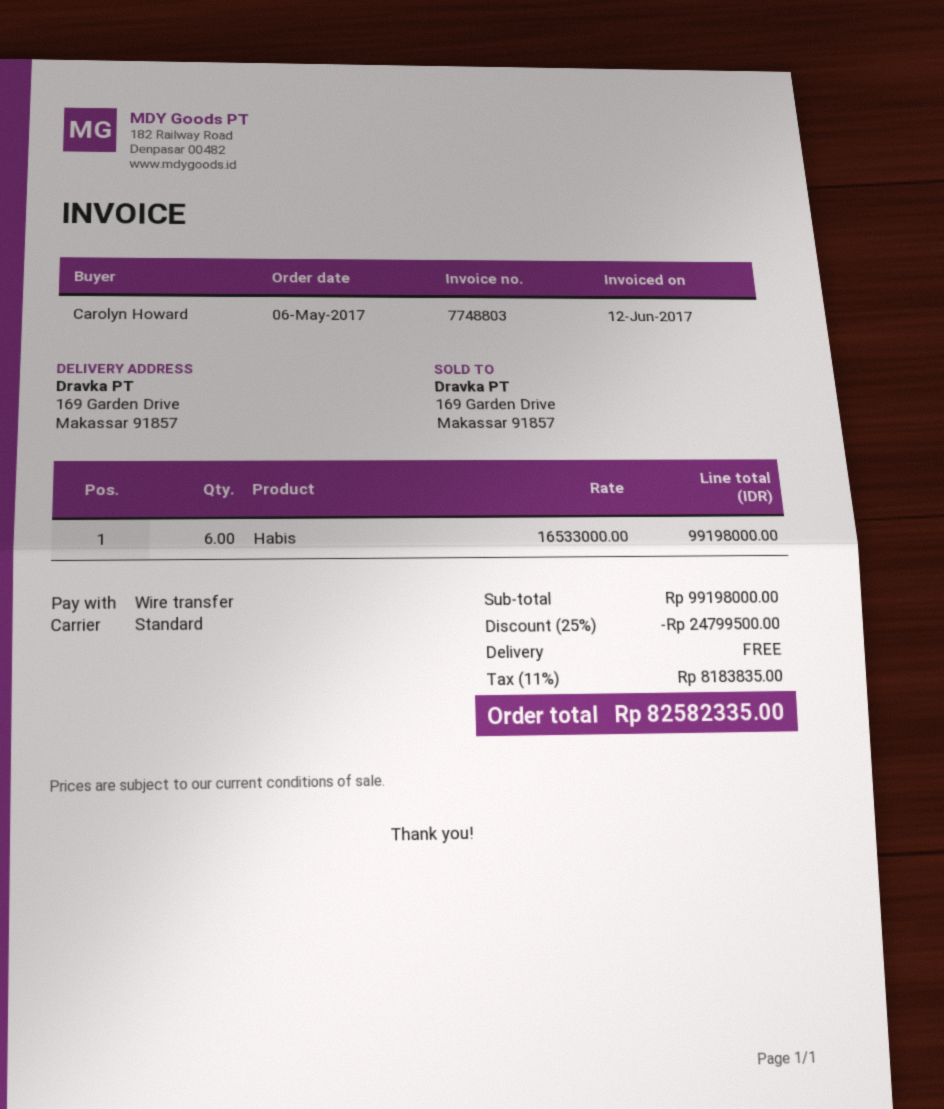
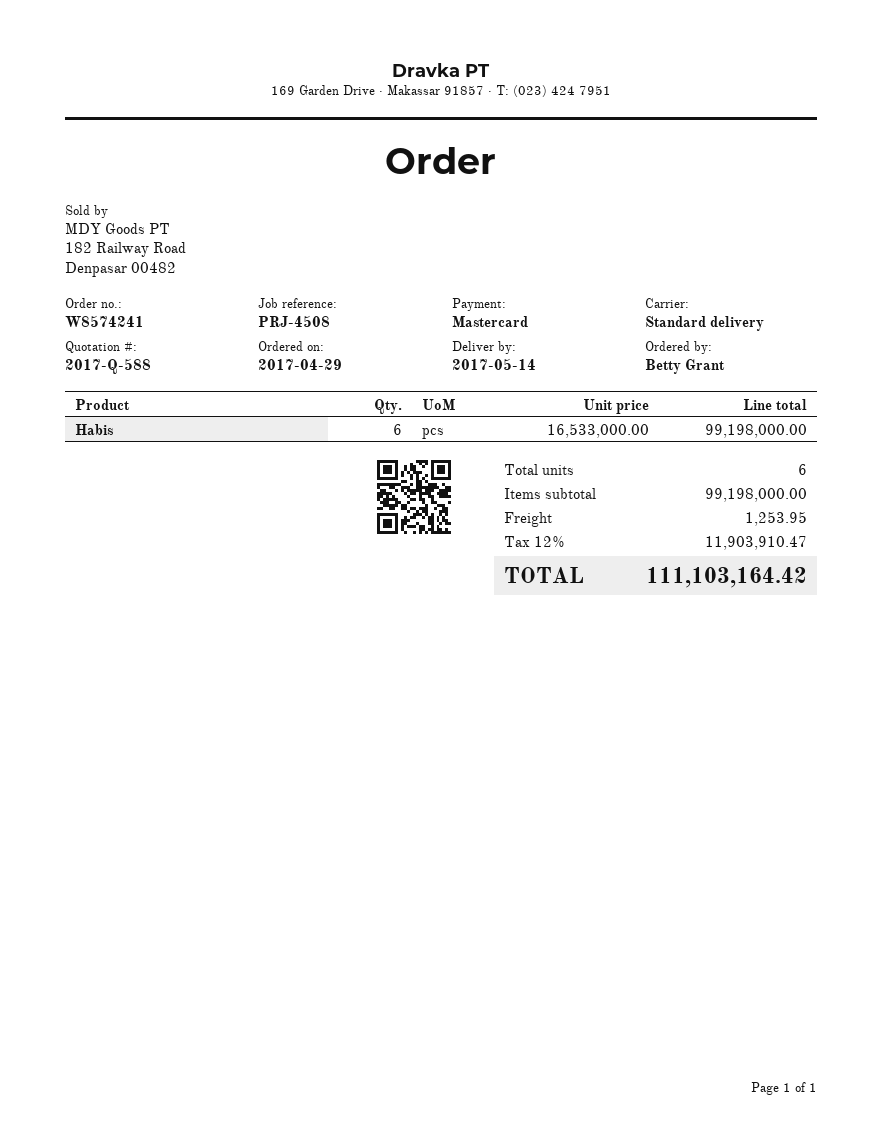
order date: 2017-05-06 -> 2017-04-29
ordered by: Carolyn Howard -> Betty Grant
payment method: bank transfer -> Mastercard
discount: 25% = 24799500.00 -> none
shipping: 0.00 -> 1253.95
tax: 11% = 8183835.00 -> 12% = 11903910.47
total: 82582335.00 -> 111103164.42

